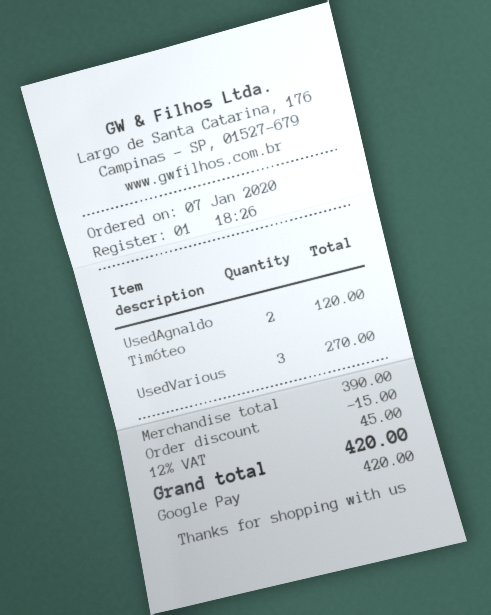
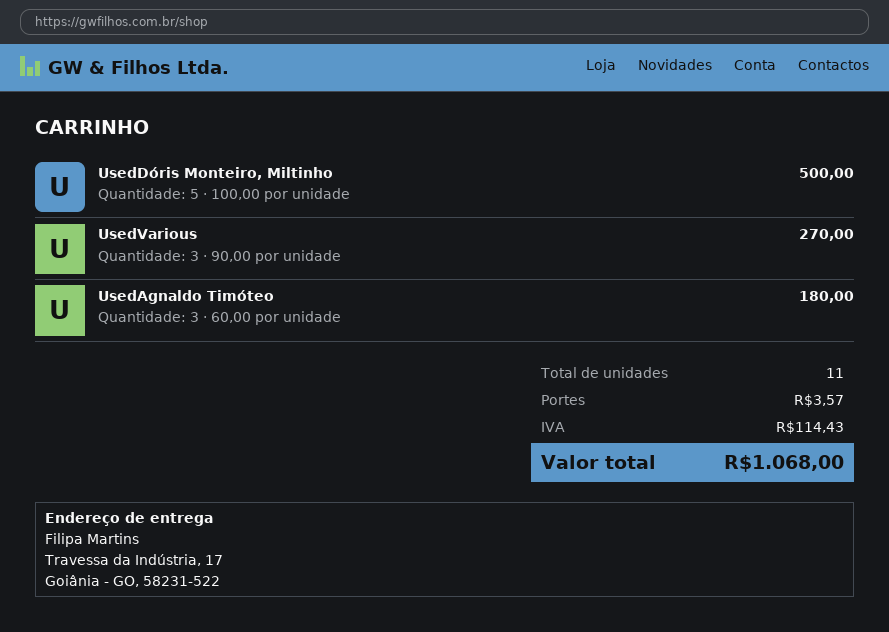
UsedAgnaldo Timóteo: 2 for 120.00 -> 3 for 180.00
UsedDóris Monteiro, Miltinho: none -> 5 for 500.00
discount: 15.00 -> none
shipping: none -> 3.57
tax: 45.00 -> 114.43
total: 420.00 -> 1068.00

